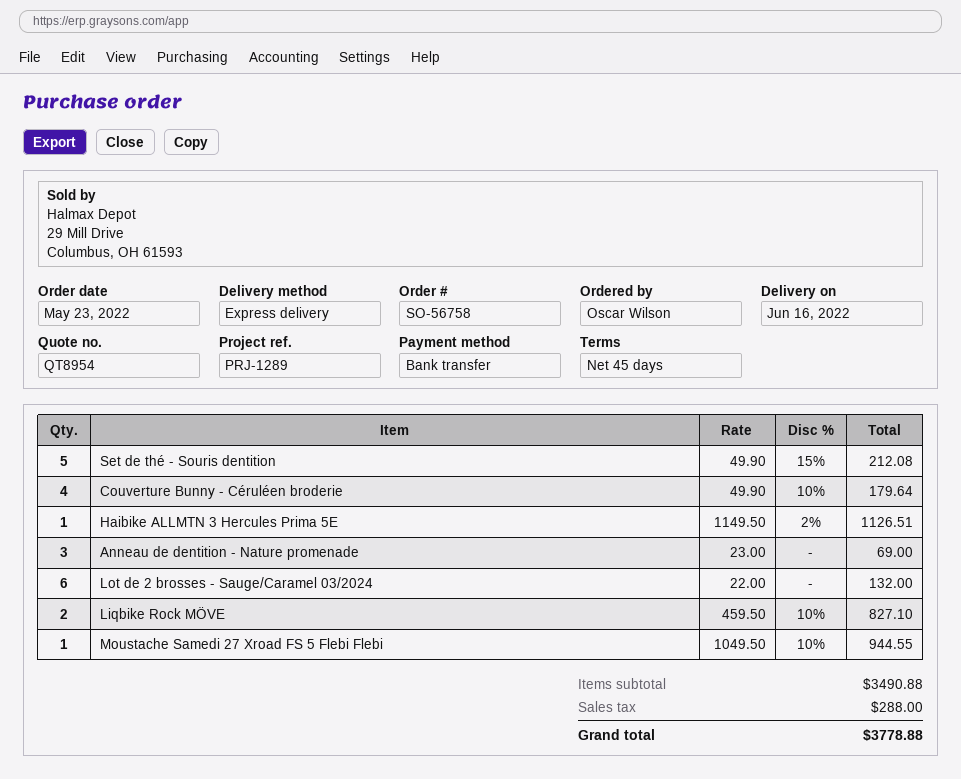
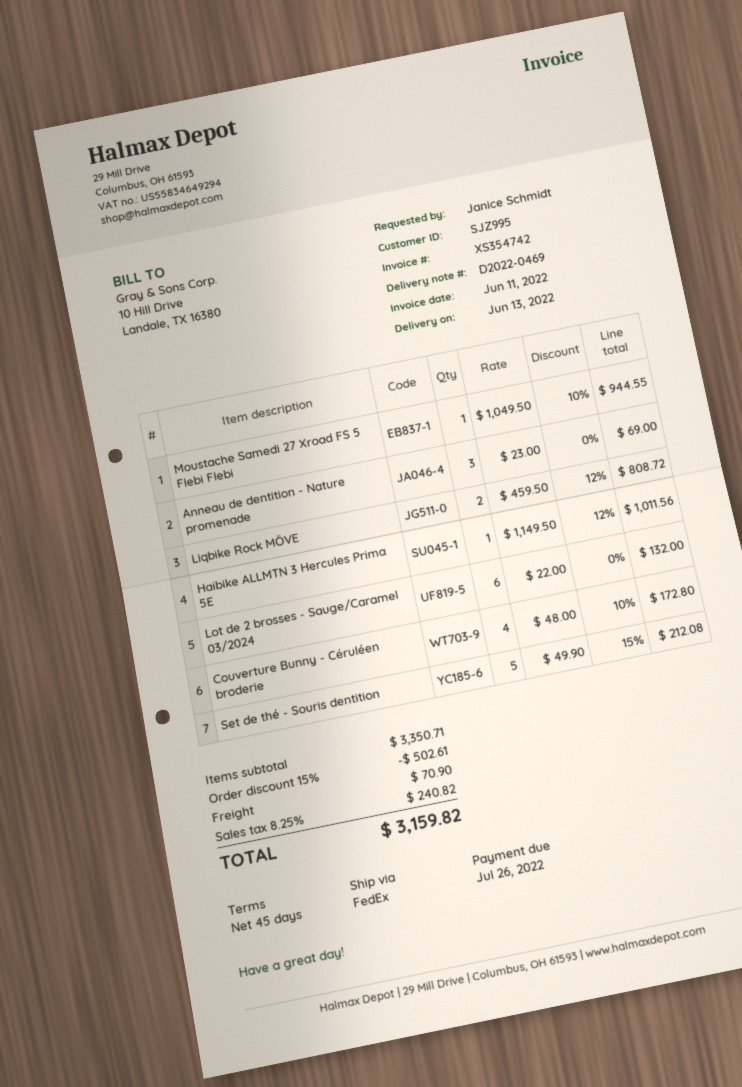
delivery date: 2022-06-16 -> 2022-06-13
ordered by: Oscar Wilson -> Janice Schmidt
shipping method: express -> FedEx
Couverture Bunny - Céruléen broderie: 4 x 49.90 - 10% = 179.64 -> 4 x 48.00 - 10% = 172.80
Haibike ALLMTN 3 Hercules Prima 5E: 1 x 1149.50 - 2% = 1126.51 -> 1 x 1149.50 - 12% = 1011.56
Liqbike Rock MÖVE: 2 x 459.50 - 10% = 827.10 -> 2 x 459.50 - 12% = 808.72
subtotal: 3490.88 -> 3350.71
discount: none -> 15% = 502.61
shipping: none -> 70.90
tax: 288.00 -> 240.82
total: 3778.88 -> 3159.82

